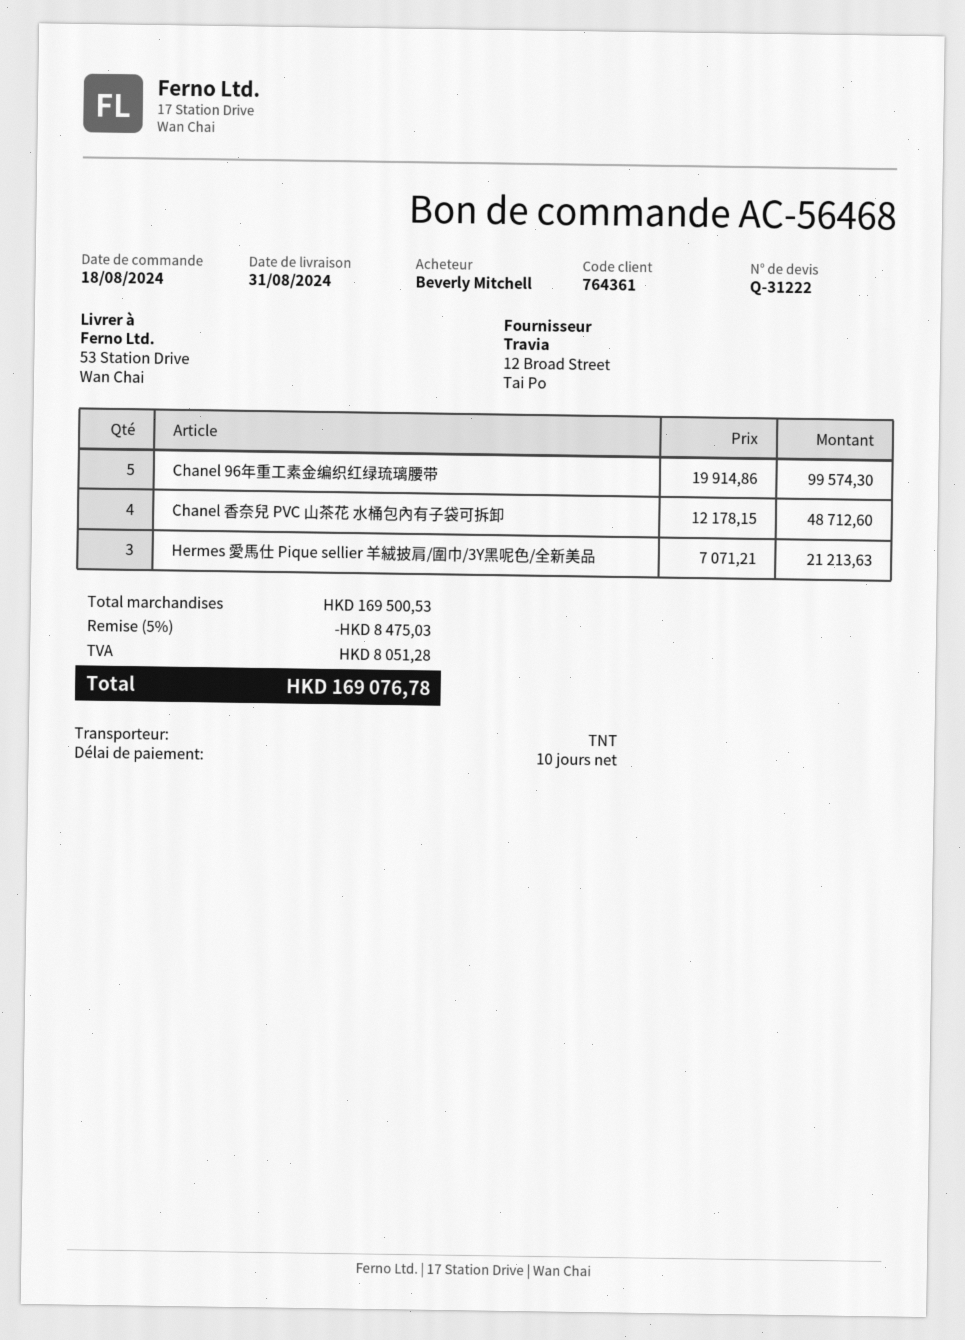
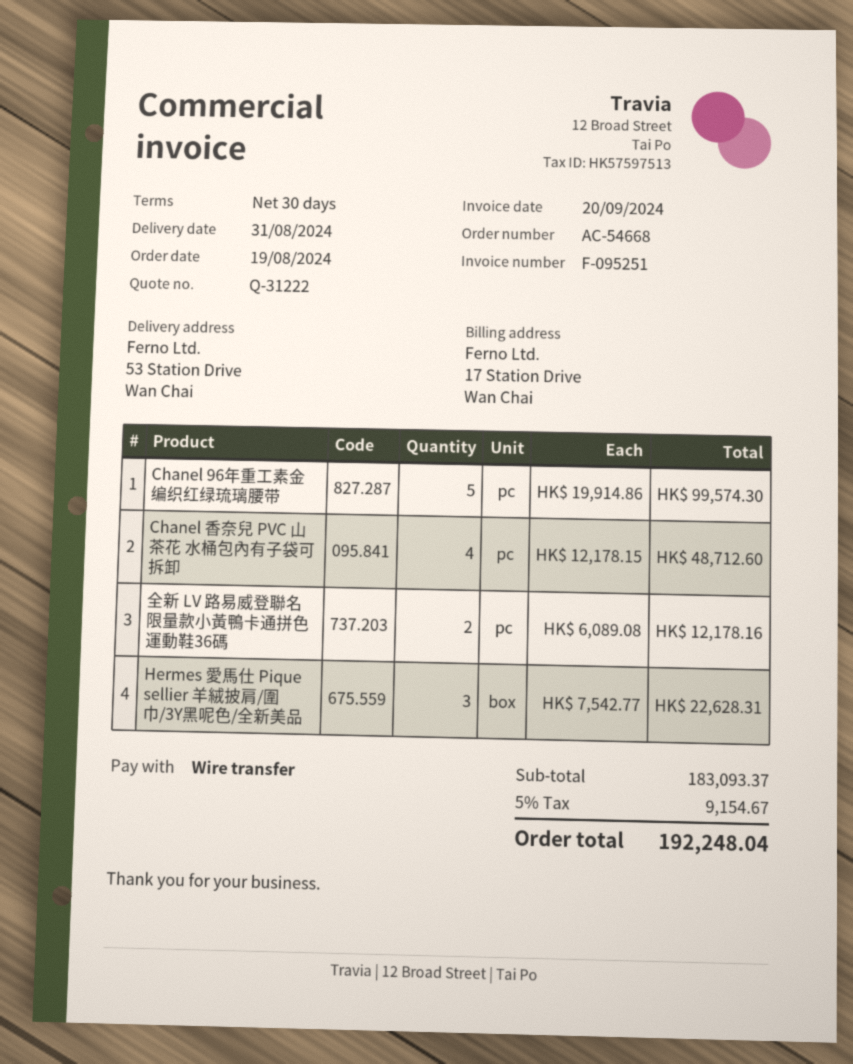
order number: AC-56468 -> AC-54668
order date: 2024-08-18 -> 2024-08-19
payment terms: 10 days -> 30 days
Hermes 愛馬仕 Pique sellier 羊絨披肩/圍巾/3Y黑呢色/全新美品: 3 x 7071.21 = 21213.63 -> 3 x 7542.77 = 22628.31
全新 LV 路易威登聯名限量款小黃鴨卡通拼色運動鞋36碼: none -> 2 x 6089.08 = 12178.16
subtotal: 169500.53 -> 183093.37
discount: 5% = 8475.03 -> none
tax: 8051.28 -> 9154.67
total: 169076.78 -> 192248.04

